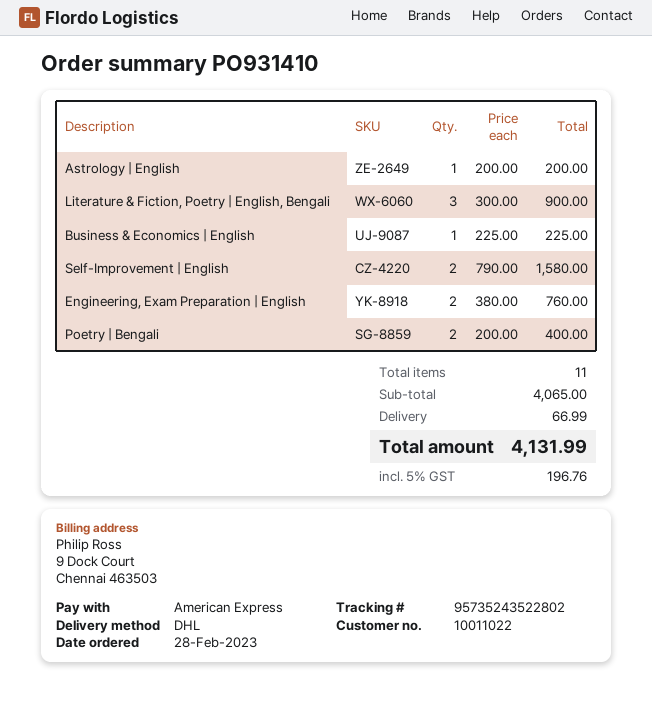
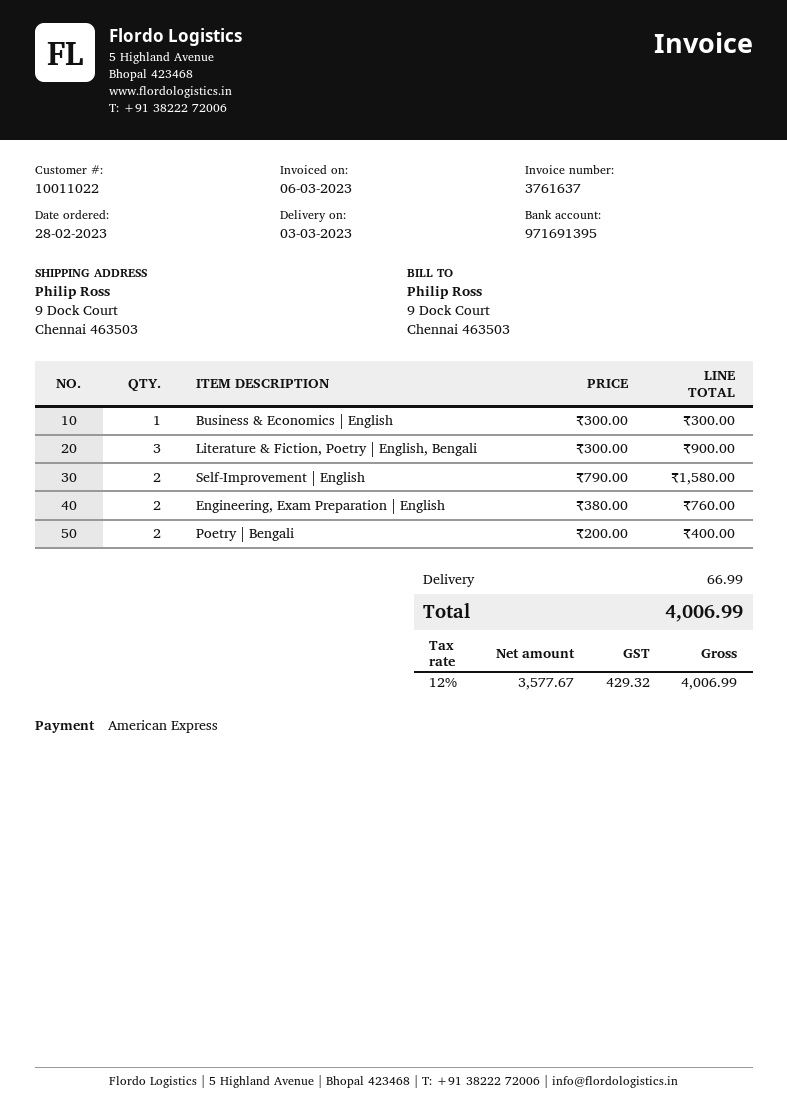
Astrology | English: 1 x 200.00 = 200.00 -> none
Business & Economics | English: 1 x 225.00 = 225.00 -> 1 x 300.00 = 300.00
tax: 5% = 196.76 -> 12% = 429.32
total: 4131.99 -> 4006.99

